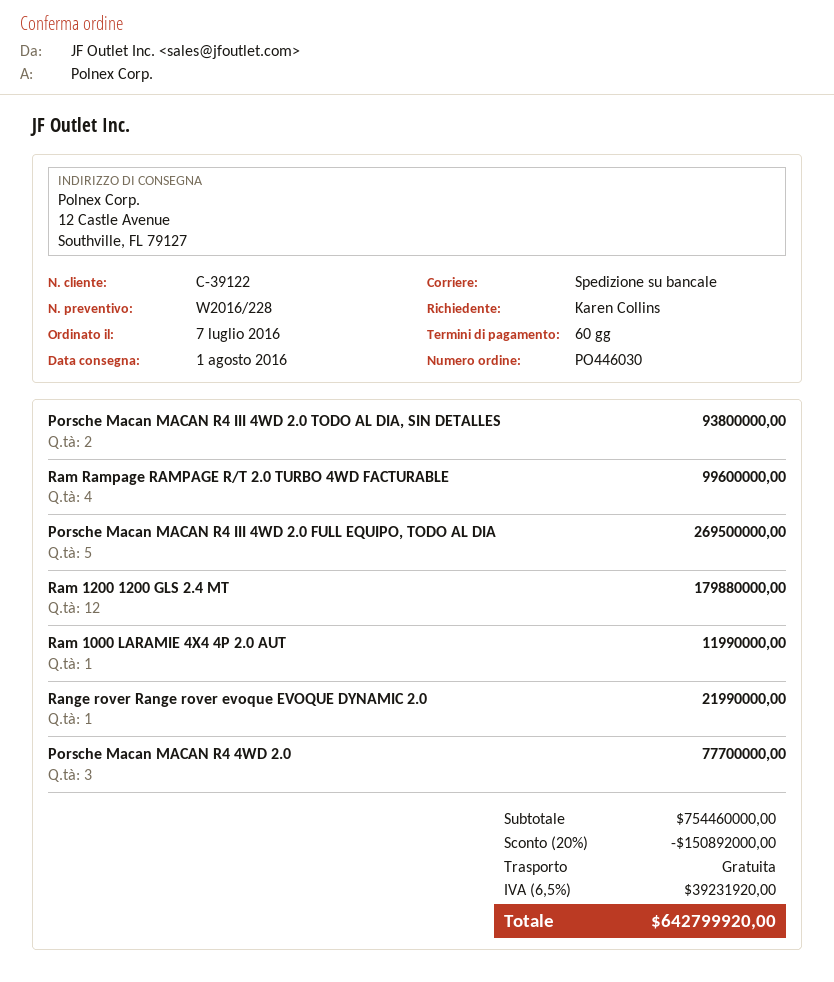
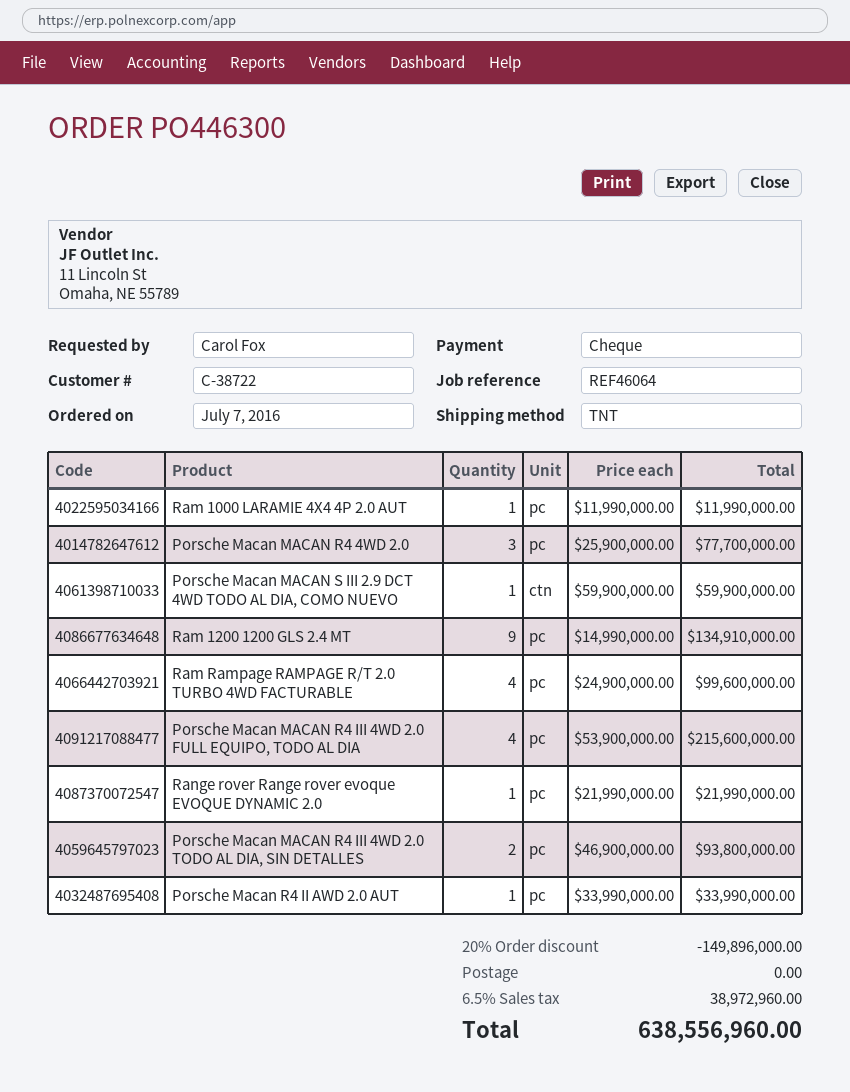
order number: PO446030 -> PO446300
customer number: C-39122 -> C-38722
ordered by: Karen Collins -> Carol Fox
shipping method: pallet freight -> TNT
Porsche Macan MACAN R4 III 4WD 2.0 FULL EQUIPO, TODO AL DIA: 5 for 269500000.00 -> 4 for 215600000.00
Ram 1200 1200 GLS 2.4 MT: 12 for 179880000.00 -> 9 for 134910000.00
Porsche Macan MACAN S III 2.9 DCT 4WD TODO AL DIA, COMO NUEVO: none -> 1 for 59900000.00
Porsche Macan R4 II AWD 2.0 AUT: none -> 1 for 33990000.00
discount: 20% = 150892000.00 -> 20% = 149896000.00
tax: 6.5% = 39231920.00 -> 6.5% = 38972960.00
total: 642799920.00 -> 638556960.00

